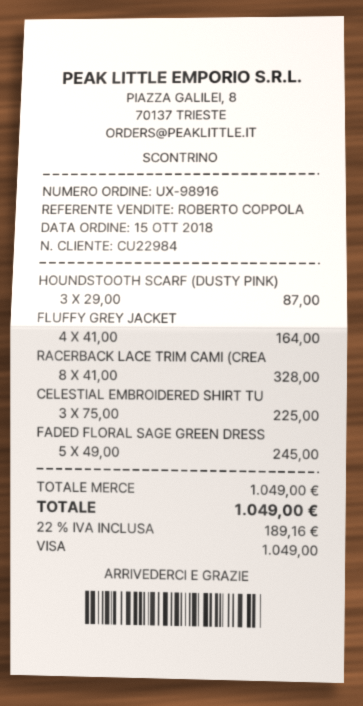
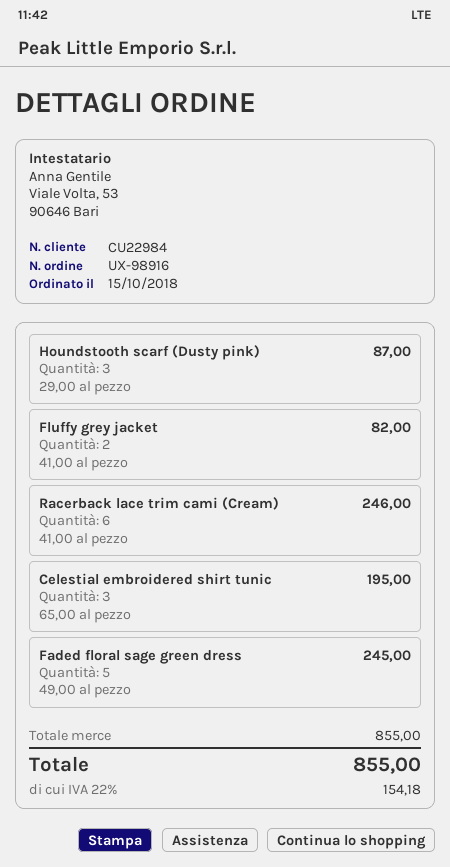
FLUFFY GREY JACKET: 4 x 41.00 = 164.00 -> 2 x 41.00 = 82.00
RACERBACK LACE TRIM CAMI (CREA: 8 x 41.00 = 328.00 -> 6 x 41.00 = 246.00
CELESTIAL EMBROIDERED SHIRT TU: 3 x 75.00 = 225.00 -> 3 x 65.00 = 195.00
subtotal: 1049.00 -> 855.00
tax: 22% = 189.16 -> 22% = 154.18
total: 1049.00 -> 855.00

